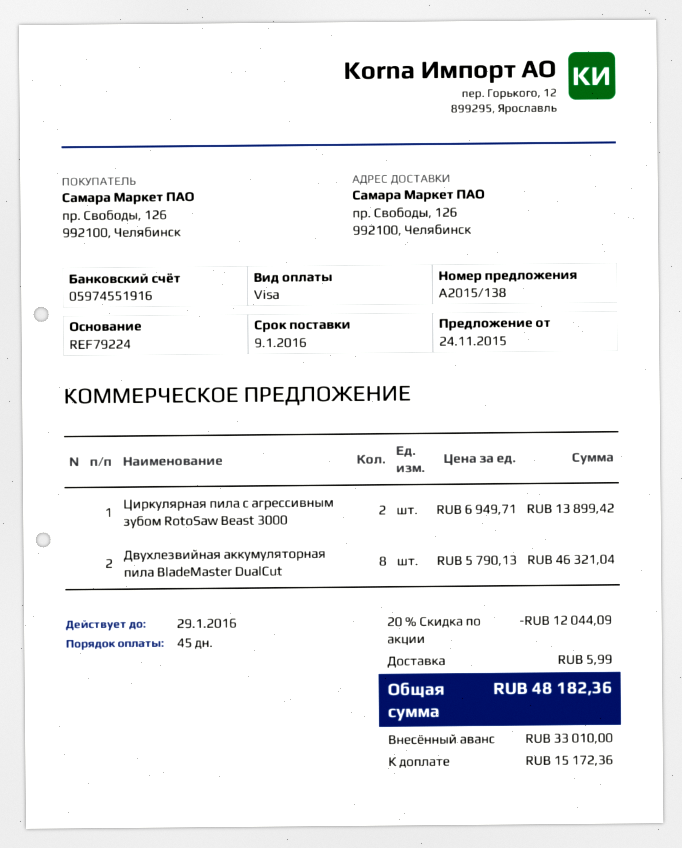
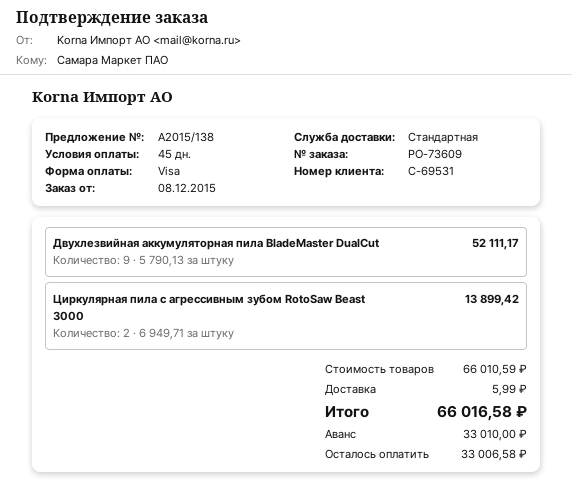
Двухлезвийная аккумуляторная пила BladeMaster DualCut: 8 x 5790.13 = 46321.04 -> 9 x 5790.13 = 52111.17
discount: 20% = 12044.09 -> none
total: 48182.36 -> 66016.58
balance: 15172.36 -> 33006.58

